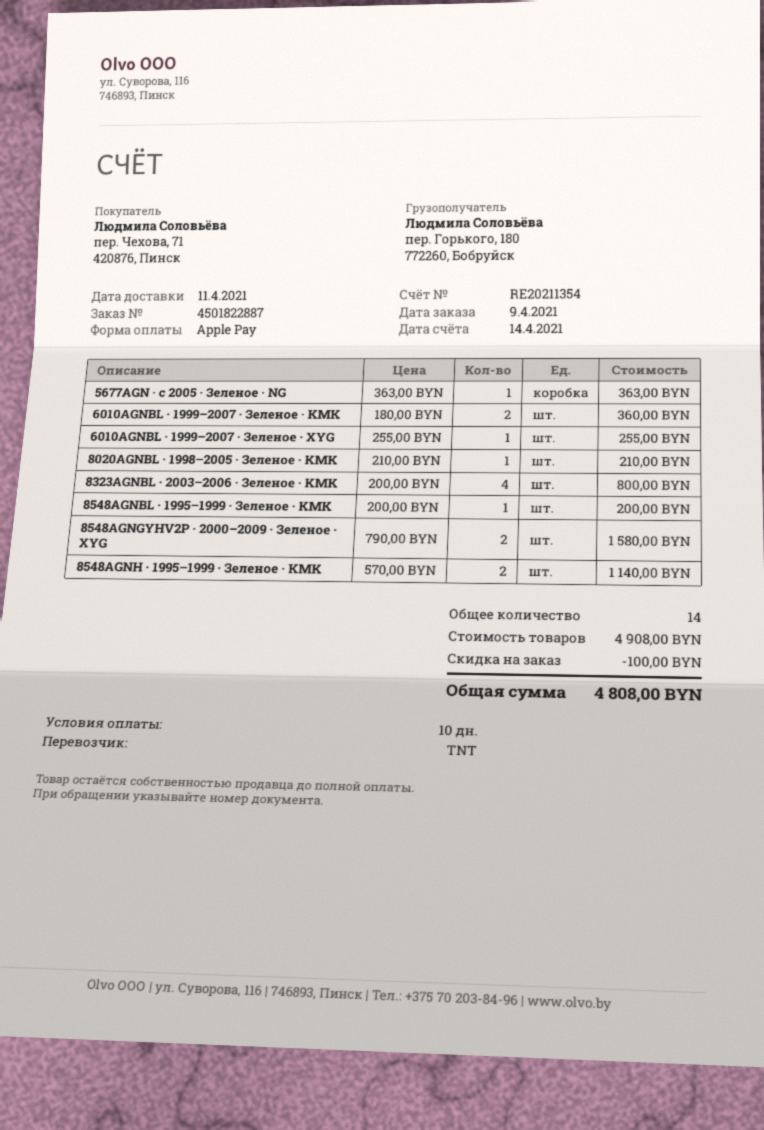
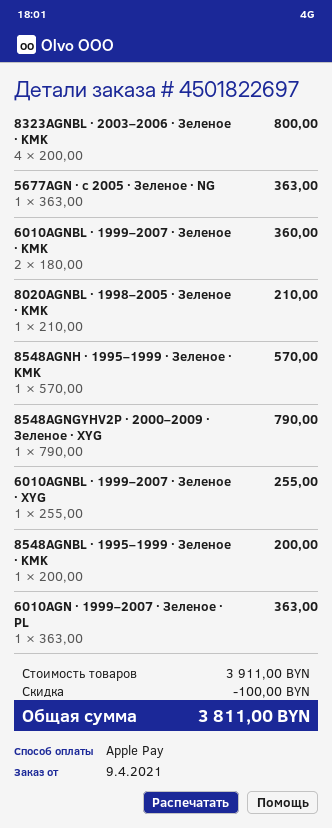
order number: 4501822887 -> 4501822697
8548AGNGYHV2P · 2000–2009 · Зеленое · XYG: 2 x 790.00 = 1580.00 -> 1 x 790.00 = 790.00
8548AGNH · 1995–1999 · Зеленое · KMK: 2 x 570.00 = 1140.00 -> 1 x 570.00 = 570.00
6010AGN · 1999–2007 · Зеленое · PL: none -> 1 x 363.00 = 363.00
subtotal: 4908.00 -> 3911.00
total: 4808.00 -> 3811.00

